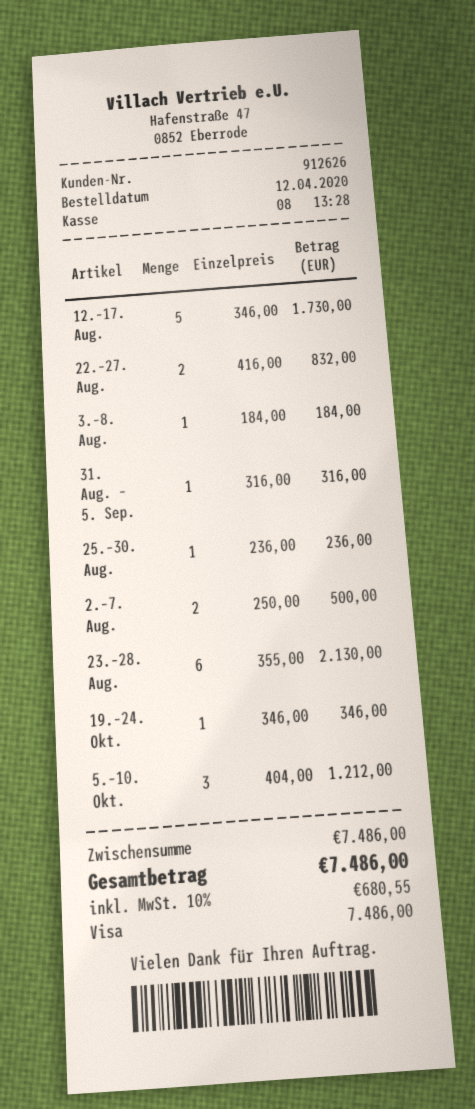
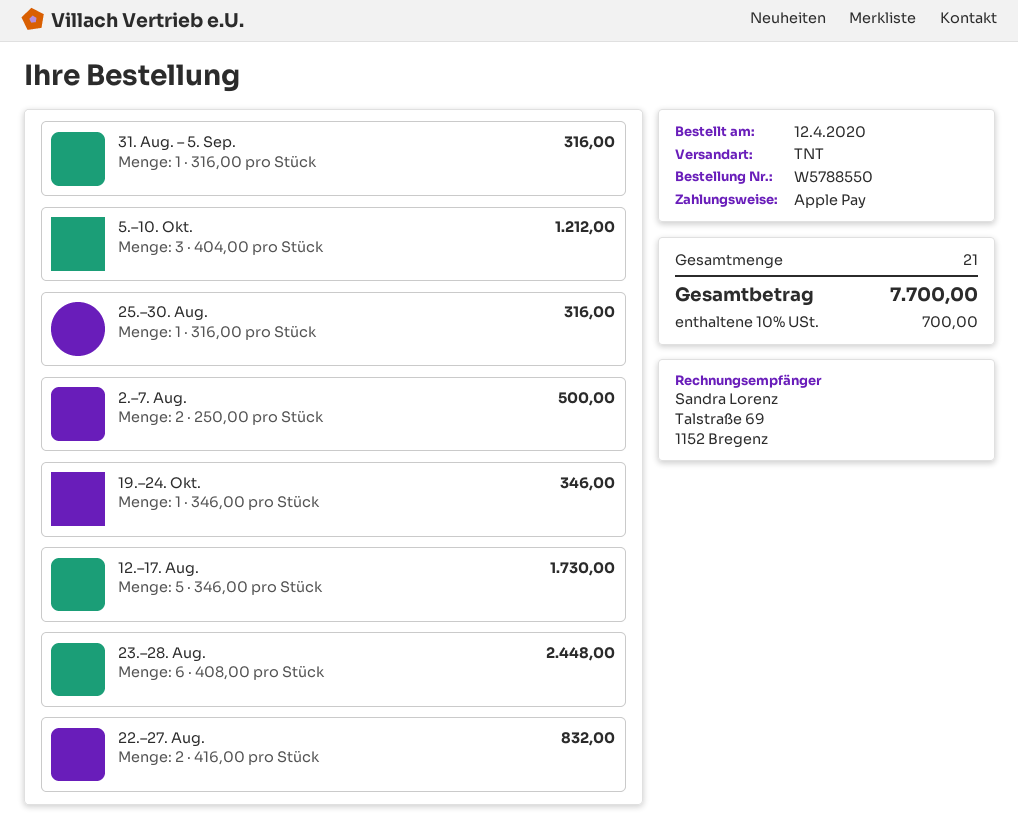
payment method: Visa -> Apple Pay
3.–8. Aug.: 1 x 184.00 = 184.00 -> none
25.–30. Aug.: 1 x 236.00 = 236.00 -> 1 x 316.00 = 316.00
23.–28. Aug.: 6 x 355.00 = 2130.00 -> 6 x 408.00 = 2448.00
tax: 10% = 680.55 -> 10% = 700.00
total: 7486.00 -> 7700.00

